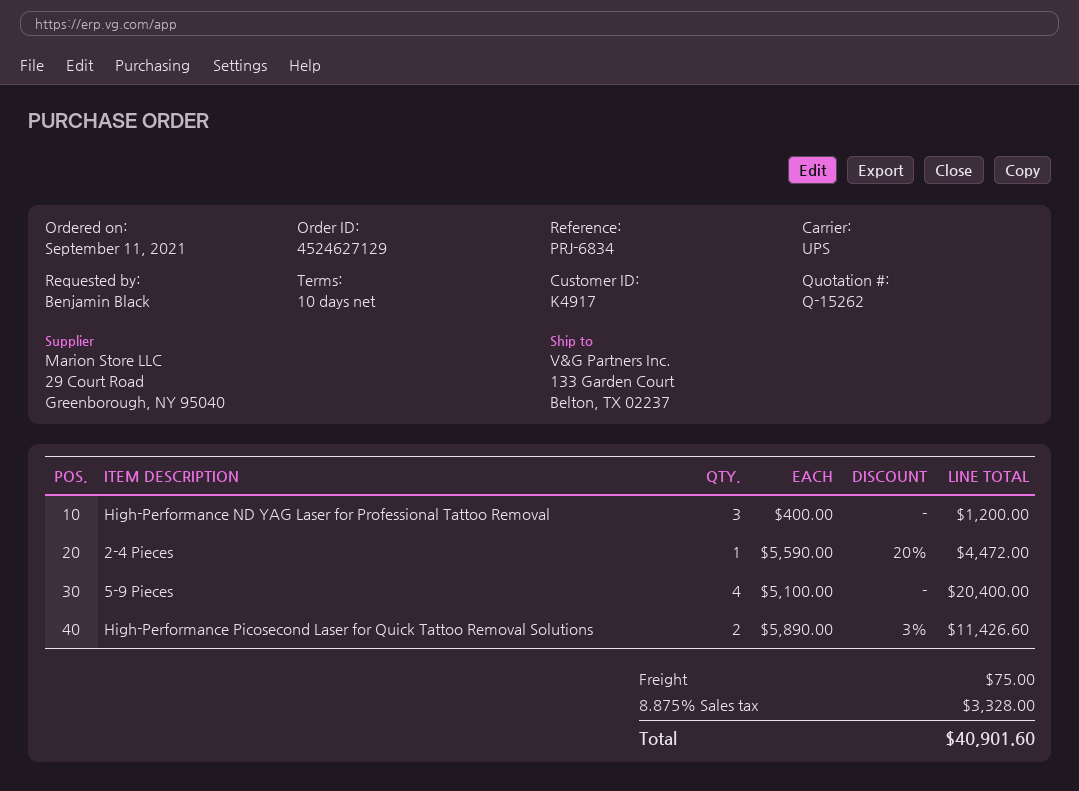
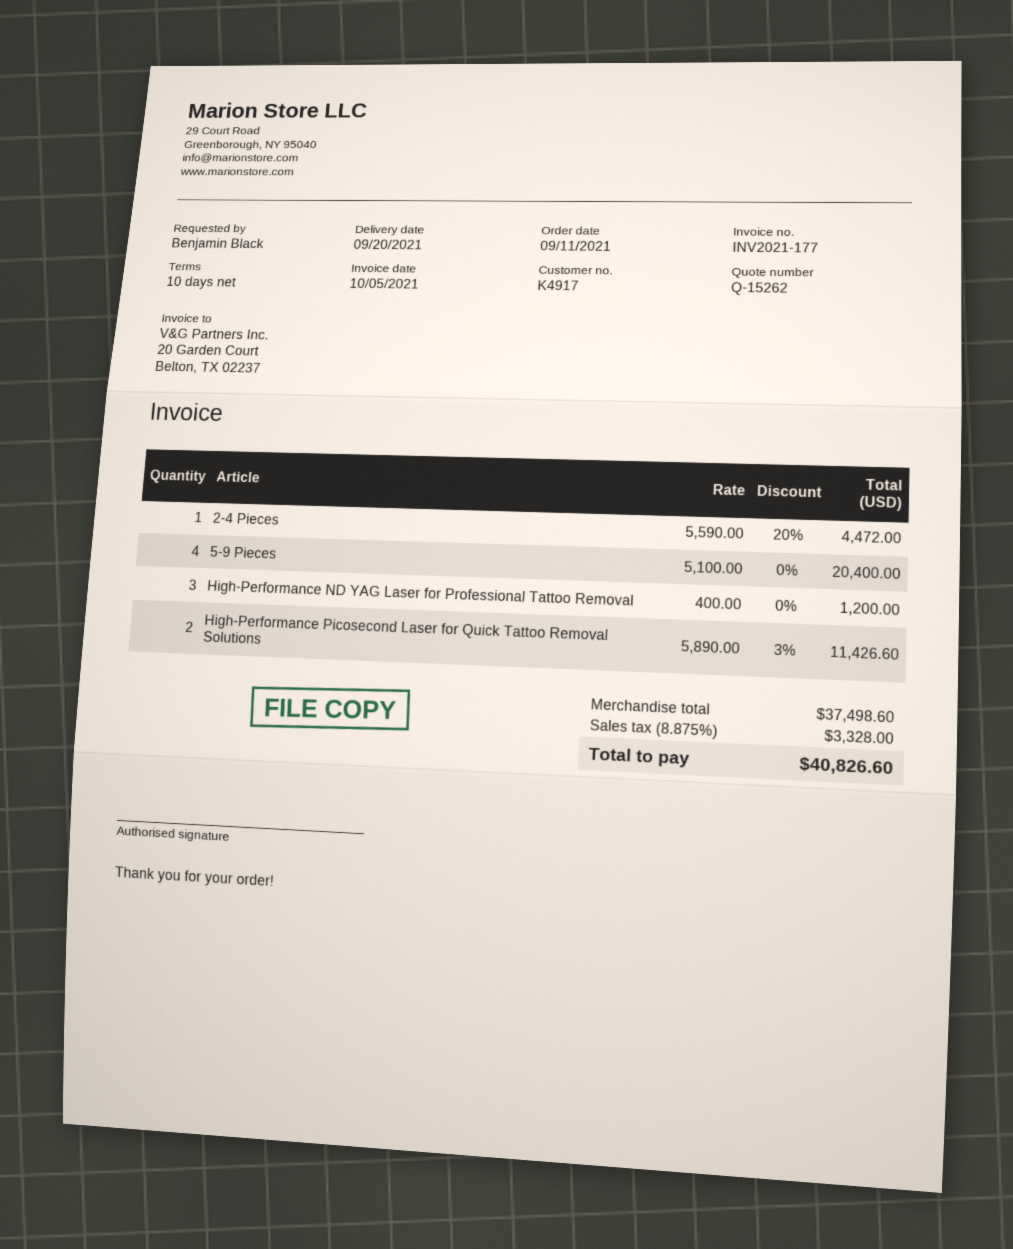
shipping: 75.00 -> none
total: 40901.60 -> 40826.60

